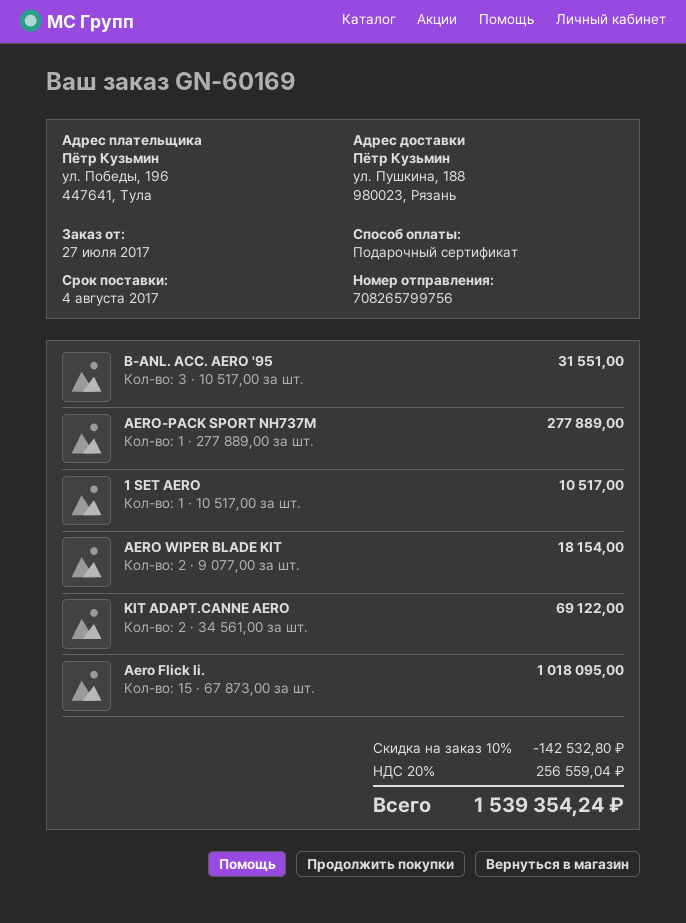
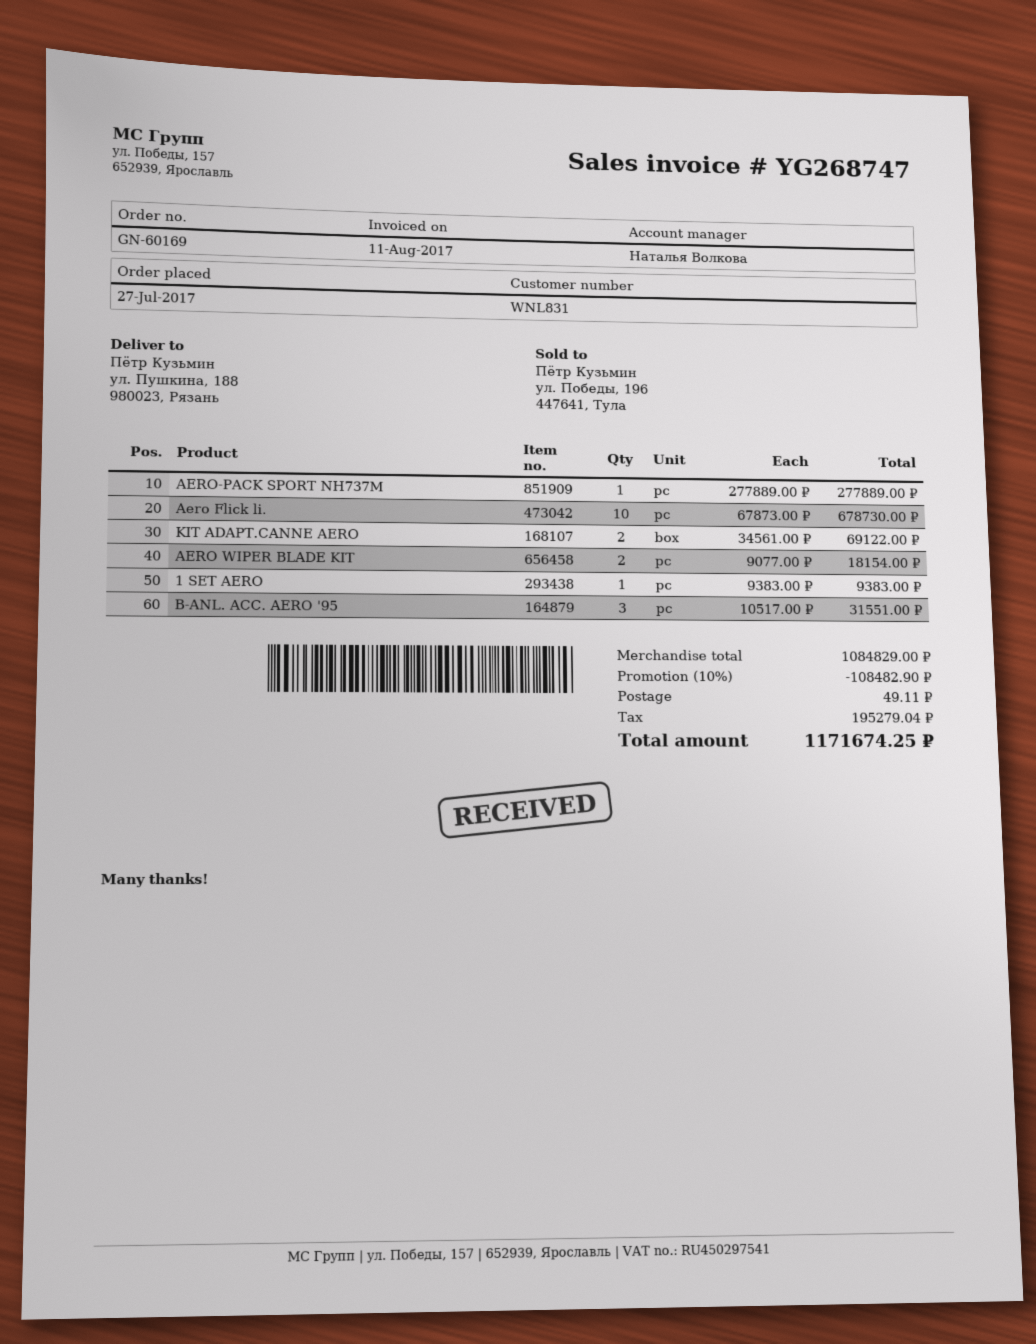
1 SET AERO: 1 x 10517.00 = 10517.00 -> 1 x 9383.00 = 9383.00
Aero Flick li.: 15 x 67873.00 = 1018095.00 -> 10 x 67873.00 = 678730.00
discount: 10% = 142532.80 -> 10% = 108482.90
shipping: none -> 49.11
tax: 256559.04 -> 195279.04
total: 1539354.24 -> 1171674.25

